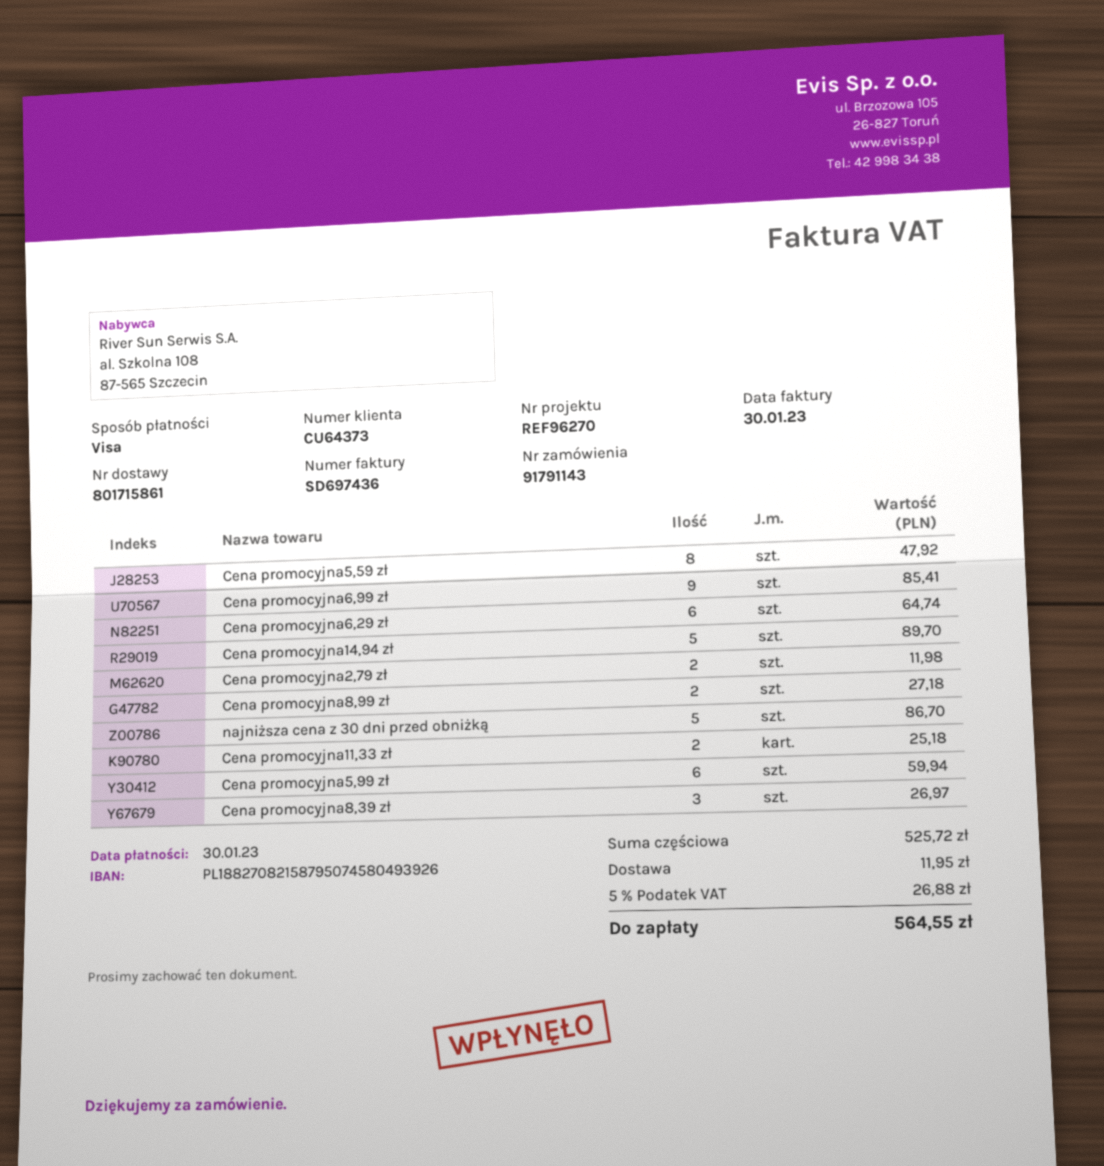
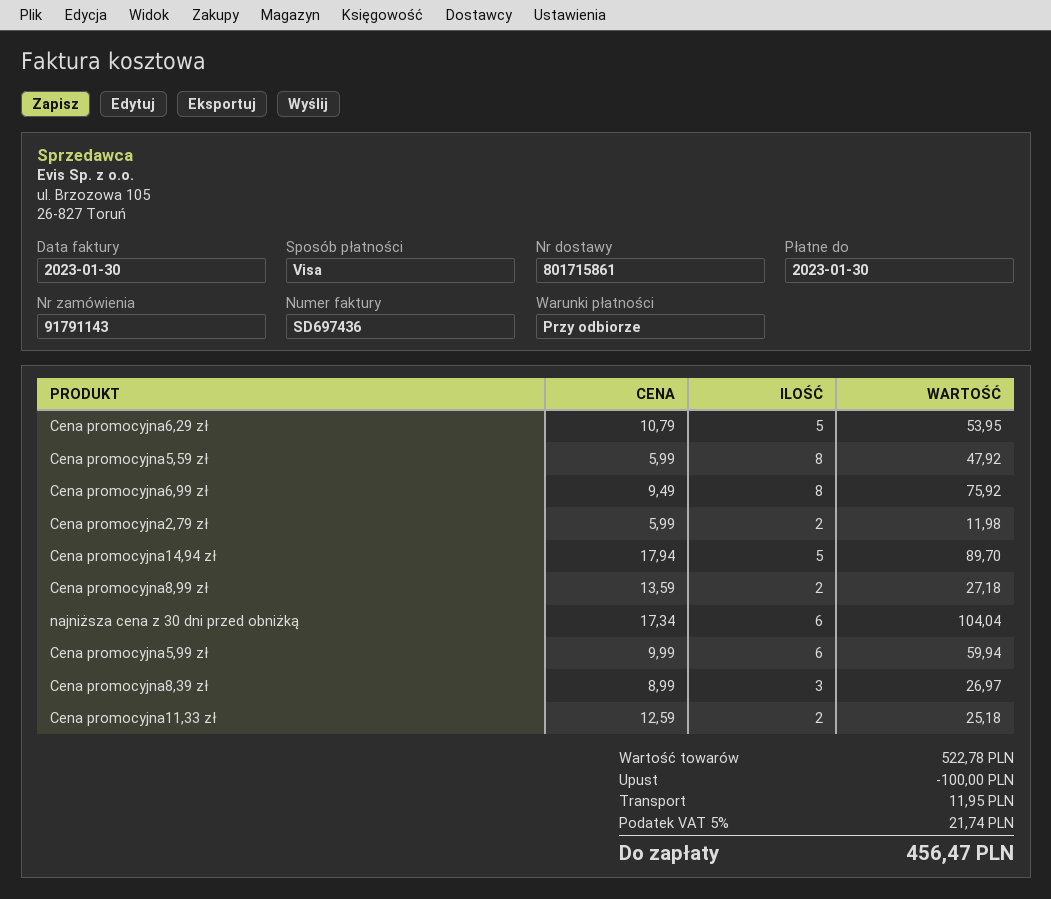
Cena promocyjna6,99 zł: 9 for 85.41 -> 8 for 75.92
Cena promocyjna6,29 zł: 6 for 64.74 -> 5 for 53.95
najniższa cena z 30 dni przed obniżką: 5 for 86.70 -> 6 for 104.04
subtotal: 525.72 -> 522.78
discount: none -> 100.00
tax: 5% = 26.88 -> 5% = 21.74
total: 564.55 -> 456.47

